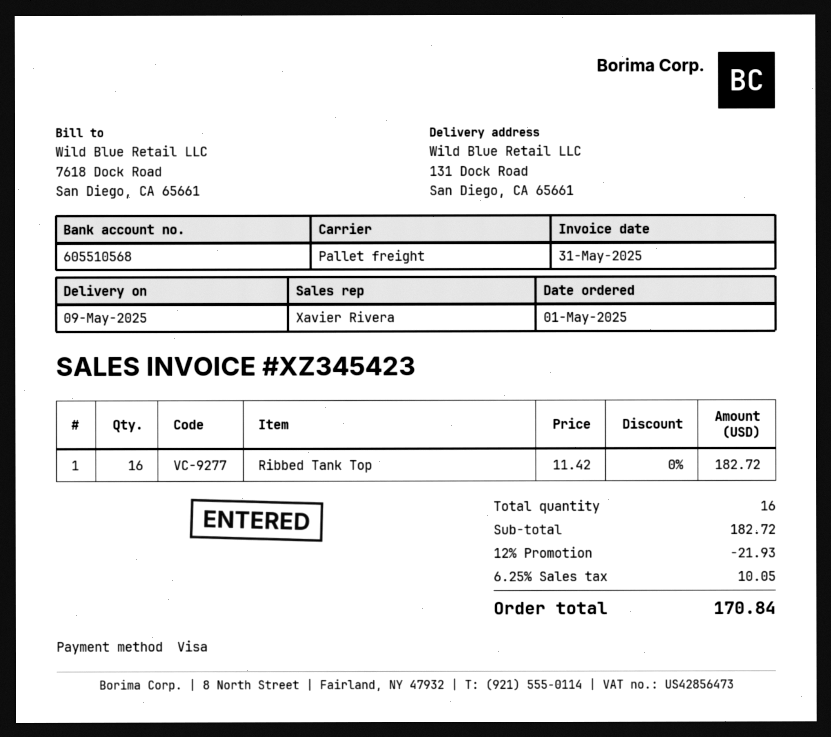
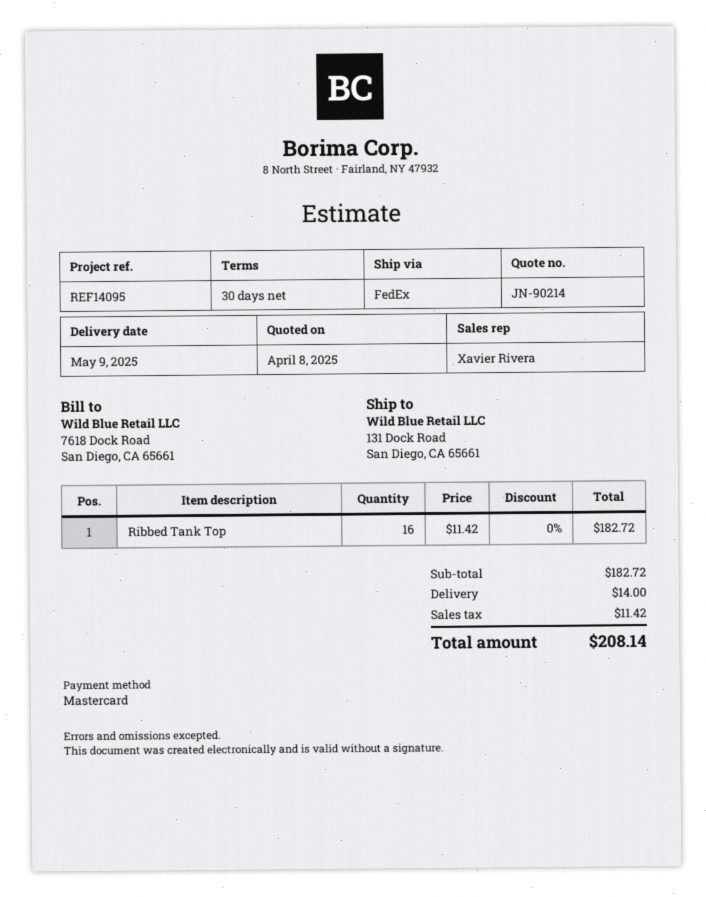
payment method: Visa -> Mastercard
shipping method: pallet freight -> FedEx
discount: 12% = 21.93 -> none
shipping: none -> 14.00
tax: 10.05 -> 11.42
total: 170.84 -> 208.14

